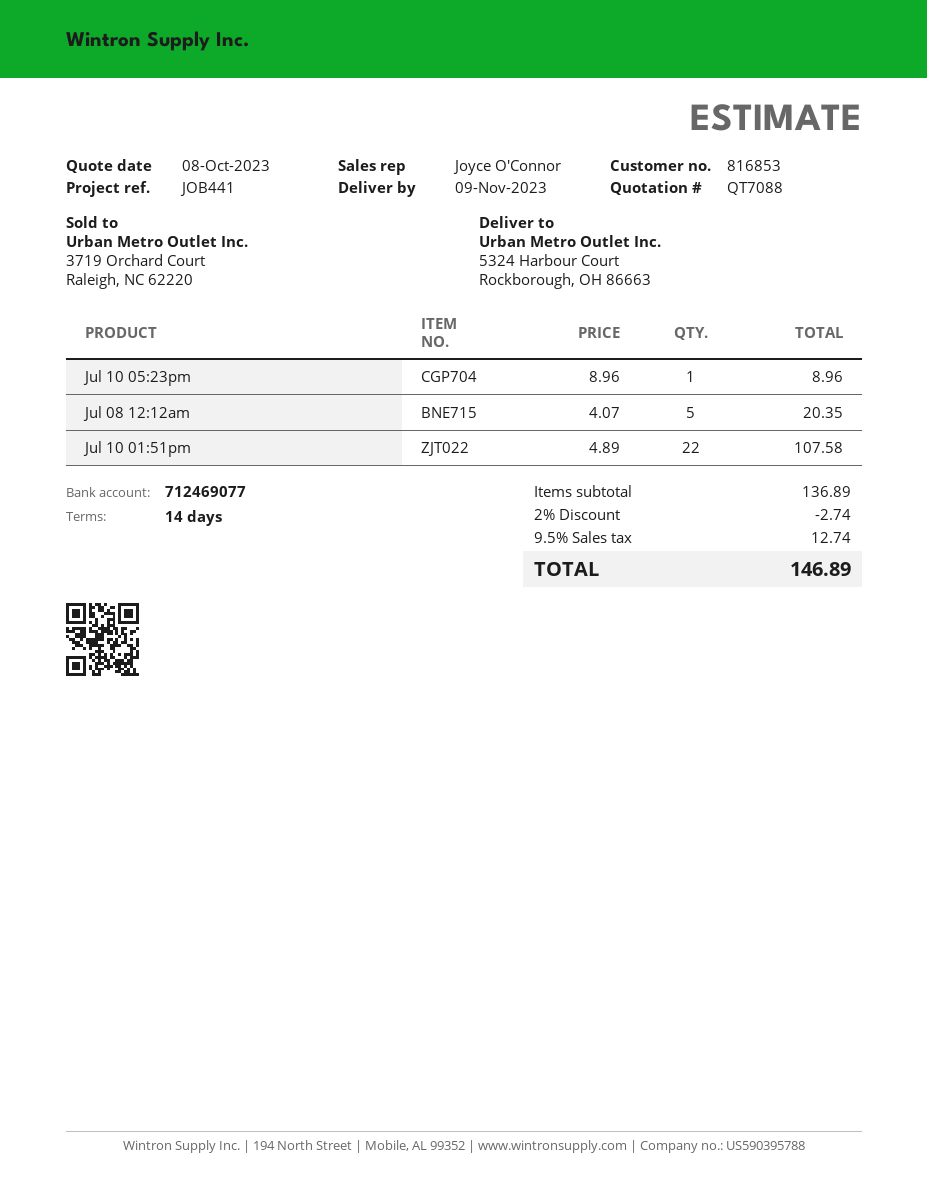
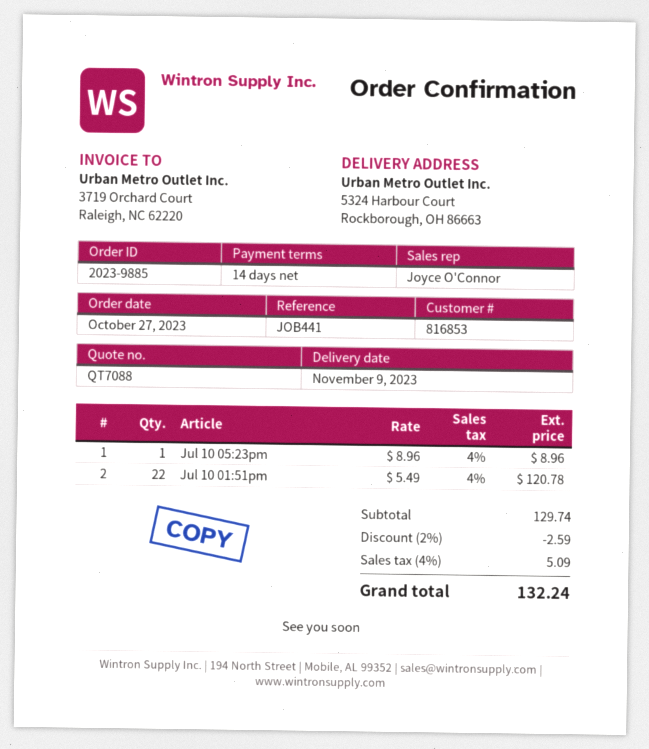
Jul 08 12:12am: 5 x 4.07 = 20.35 -> none
Jul 10 01:51pm: 22 x 4.89 = 107.58 -> 22 x 5.49 = 120.78
subtotal: 136.89 -> 129.74
discount: 2% = 2.74 -> 2% = 2.59
tax: 9.5% = 12.74 -> 4% = 5.09
total: 146.89 -> 132.24

